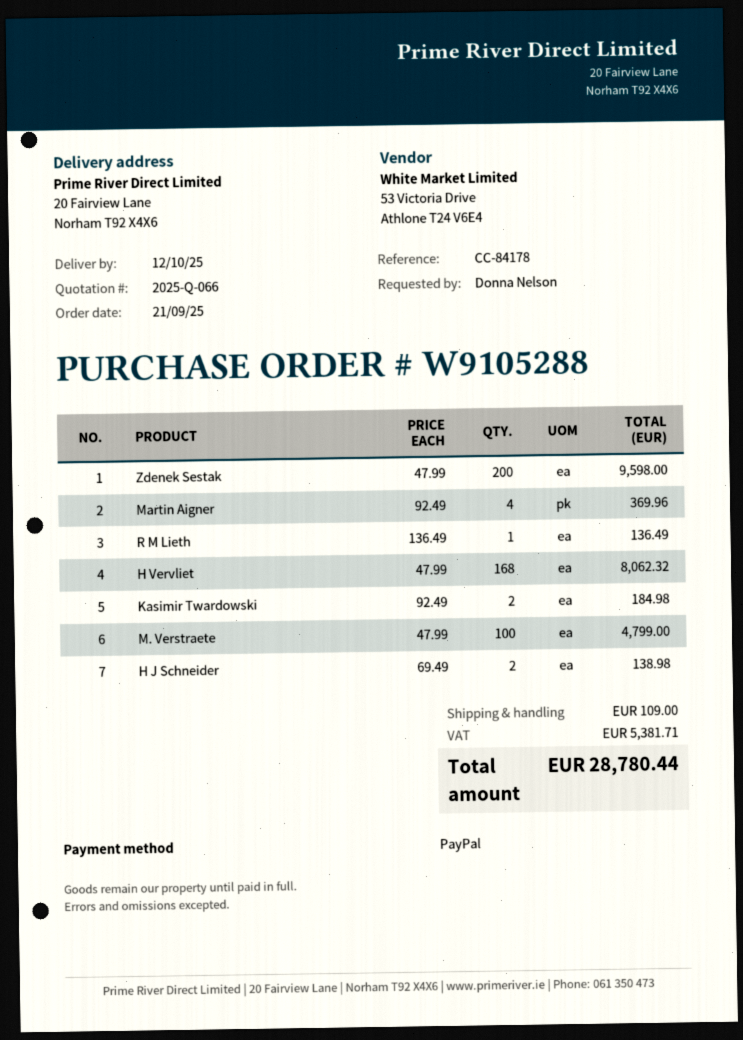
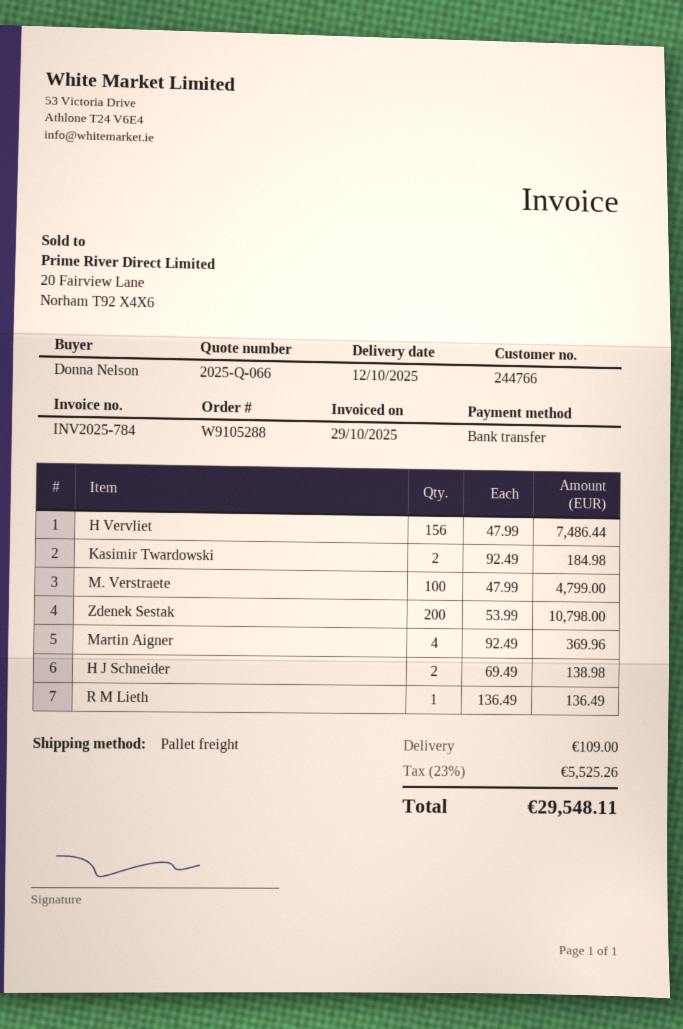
payment method: PayPal -> bank transfer
Zdenek Sestak: 200 x 47.99 = 9598.00 -> 200 x 53.99 = 10798.00
H Vervliet: 168 x 47.99 = 8062.32 -> 156 x 47.99 = 7486.44
tax: 5381.71 -> 5525.26
total: 28780.44 -> 29548.11

